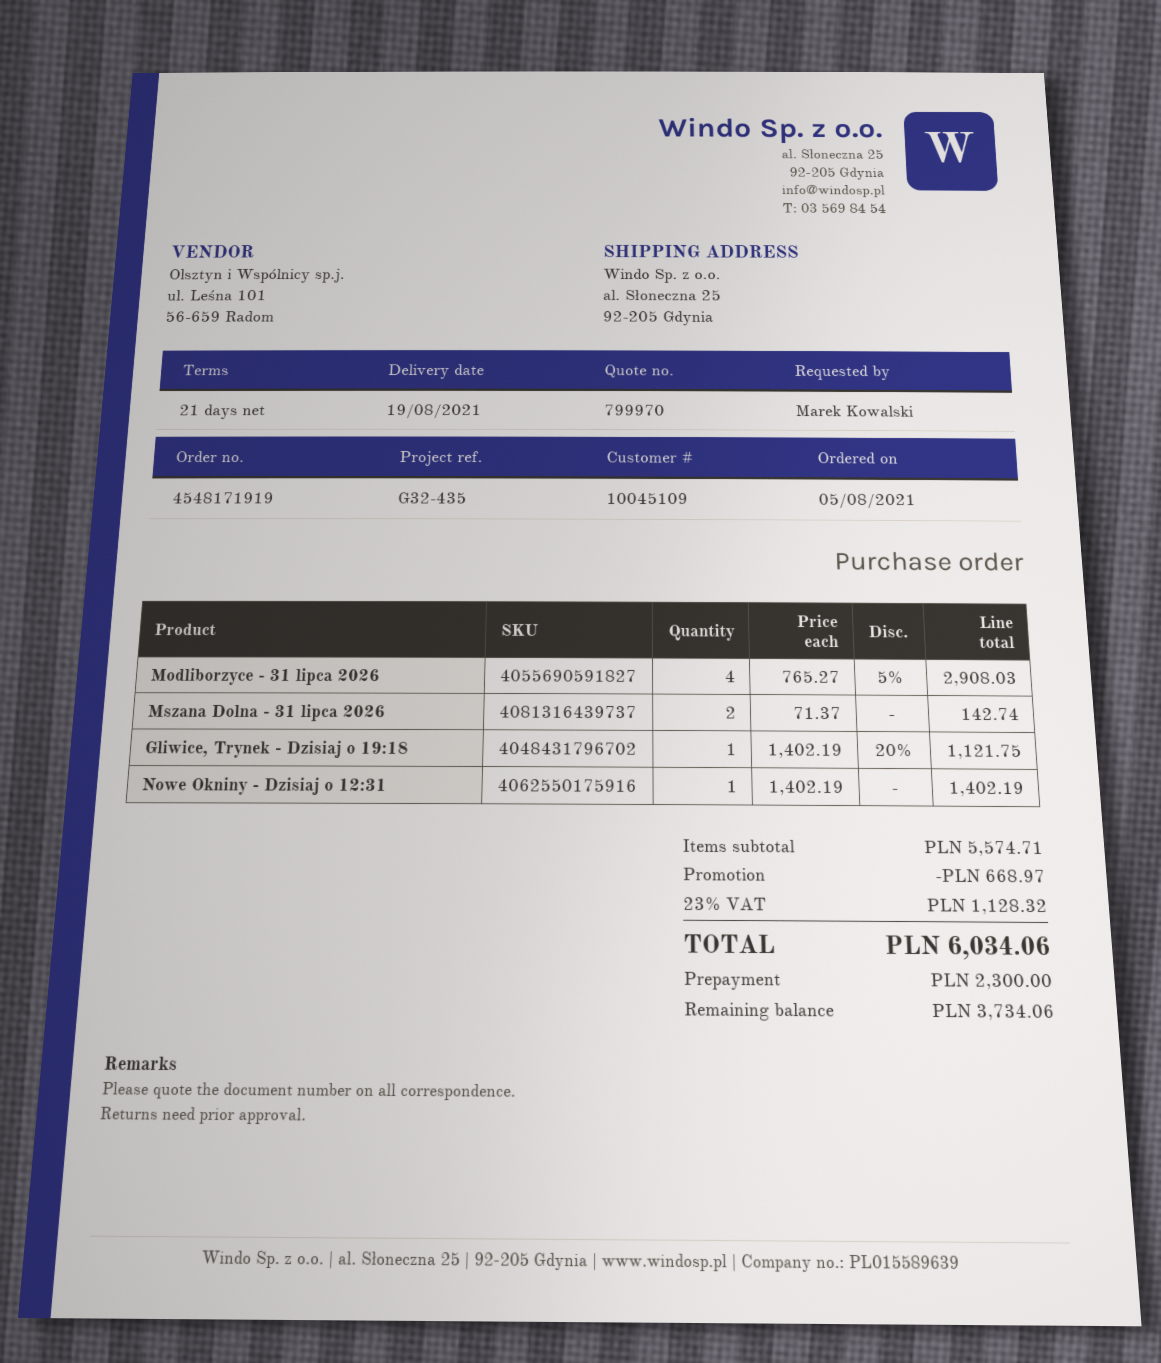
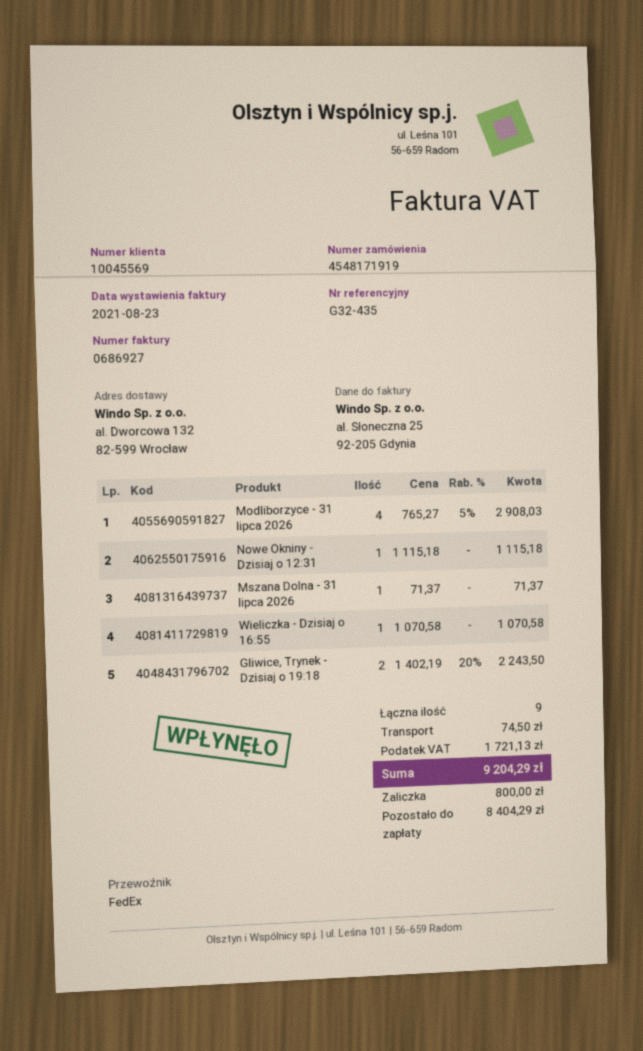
customer number: 10045109 -> 10045569
ship to: al. Słoneczna 25, 92-205 Gdynia -> al. Dworcowa 132, 82-599 Wrocław
Mszana Dolna - 31 lipca 2026: 2 x 71.37 = 142.74 -> 1 x 71.37 = 71.37
Gliwice, Trynek - Dzisiaj o 19:18: 1 x 1402.19 - 20% = 1121.75 -> 2 x 1402.19 - 20% = 2243.50
Nowe Okniny - Dzisiaj o 12:31: 1 x 1402.19 = 1402.19 -> 1 x 1115.18 = 1115.18
Wieliczka - Dzisiaj o 16:55: none -> 1 x 1070.58 = 1070.58
discount: 668.97 -> none
shipping: none -> 74.50
tax: 1128.32 -> 1721.13
total: 6034.06 -> 9204.29
deposit: 2300.00 -> 800.00
balance: 3734.06 -> 8404.29

